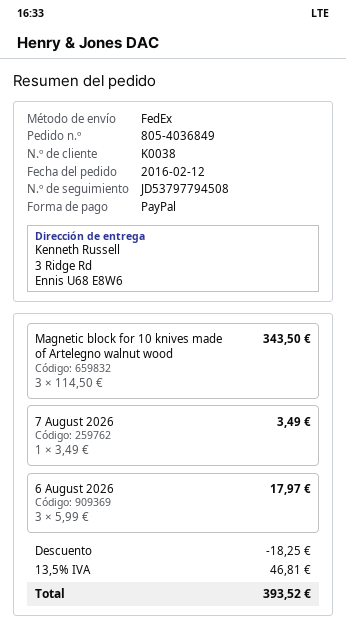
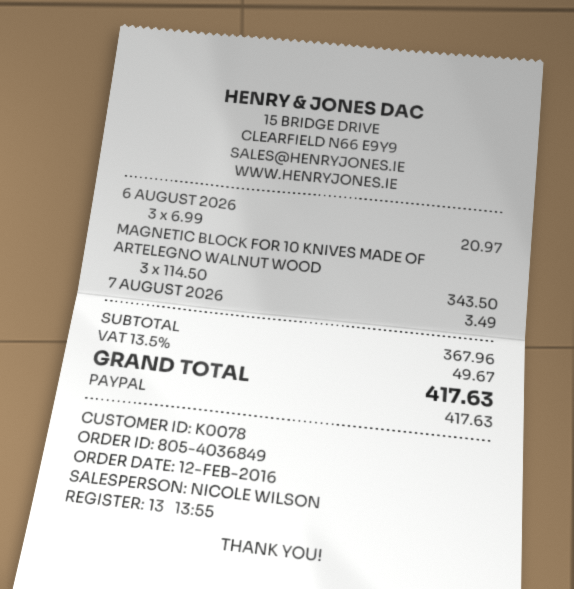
customer number: K0038 -> K0078
6 August 2026: 3 x 5.99 = 17.97 -> 3 x 6.99 = 20.97
discount: 18.25 -> none
tax: 13.5% = 46.81 -> 13.5% = 49.67
total: 393.52 -> 417.63

